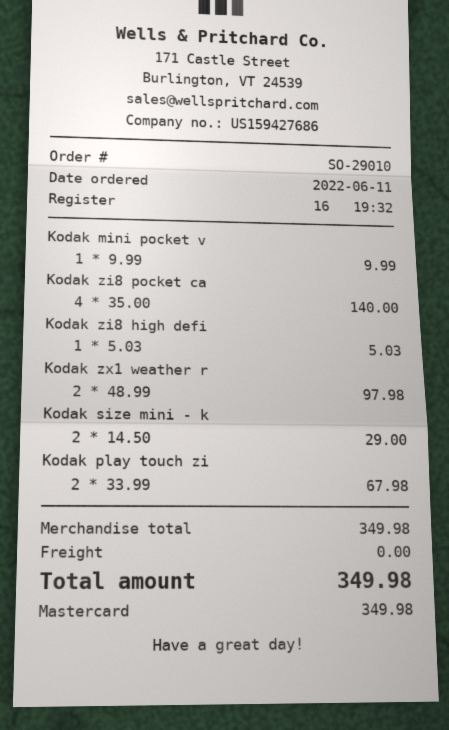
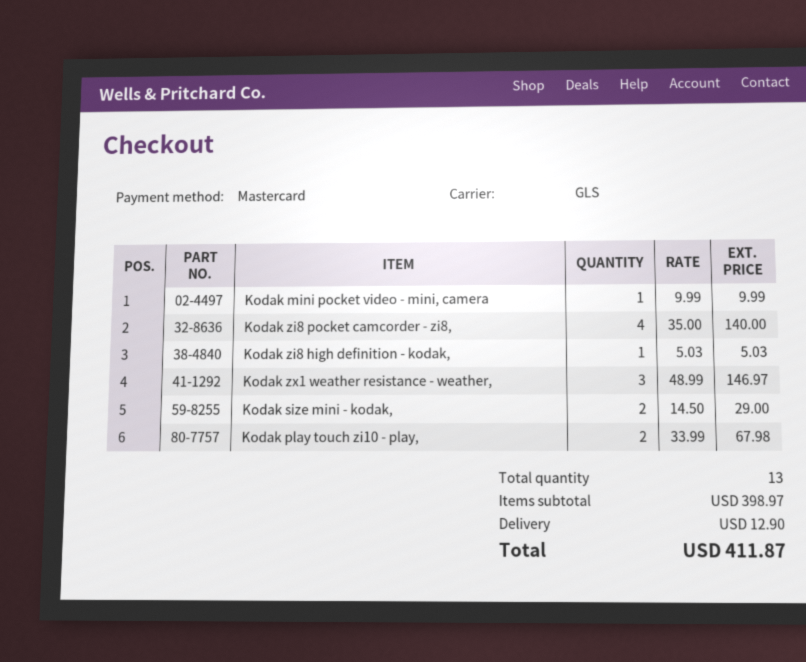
Kodak zx1 weather r: 2 x 48.99 = 97.98 -> 3 x 48.99 = 146.97
subtotal: 349.98 -> 398.97
shipping: 0.00 -> 12.90
total: 349.98 -> 411.87

